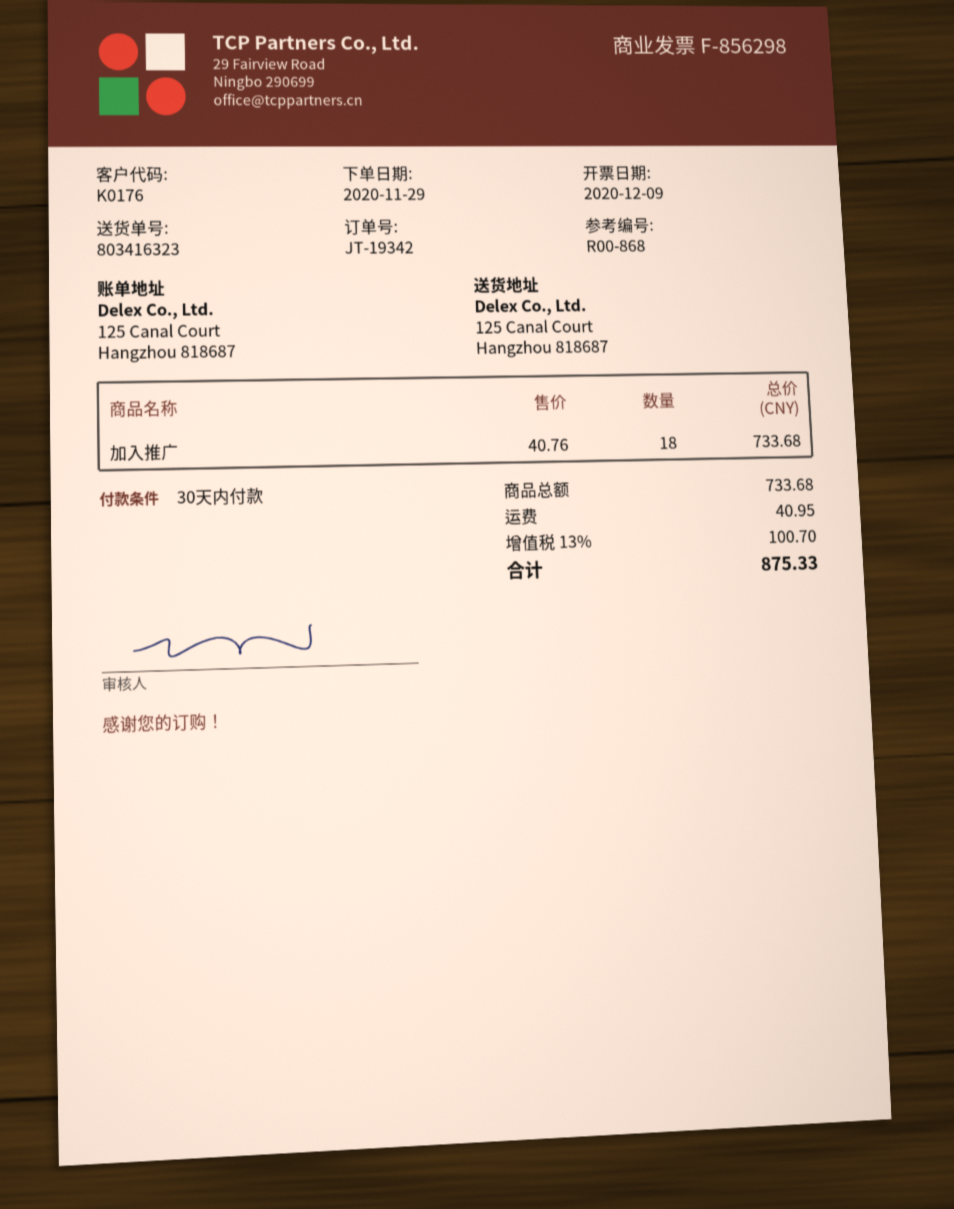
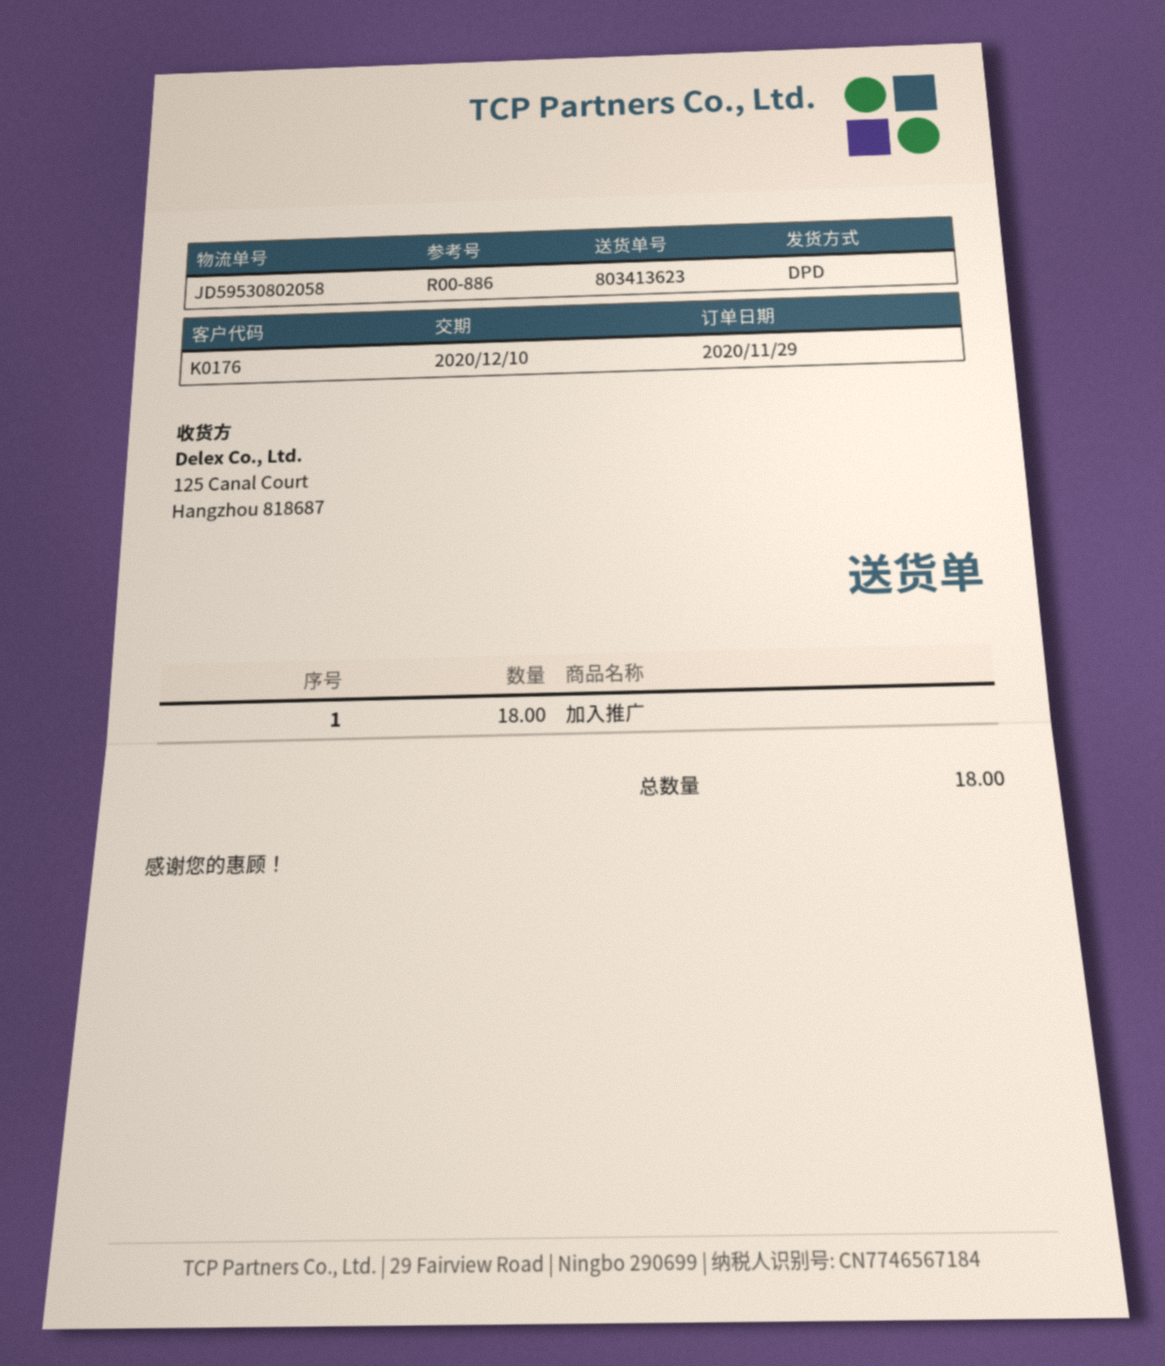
delivery note number: 803416323 -> 803413623
reference: R00-868 -> R00-886

